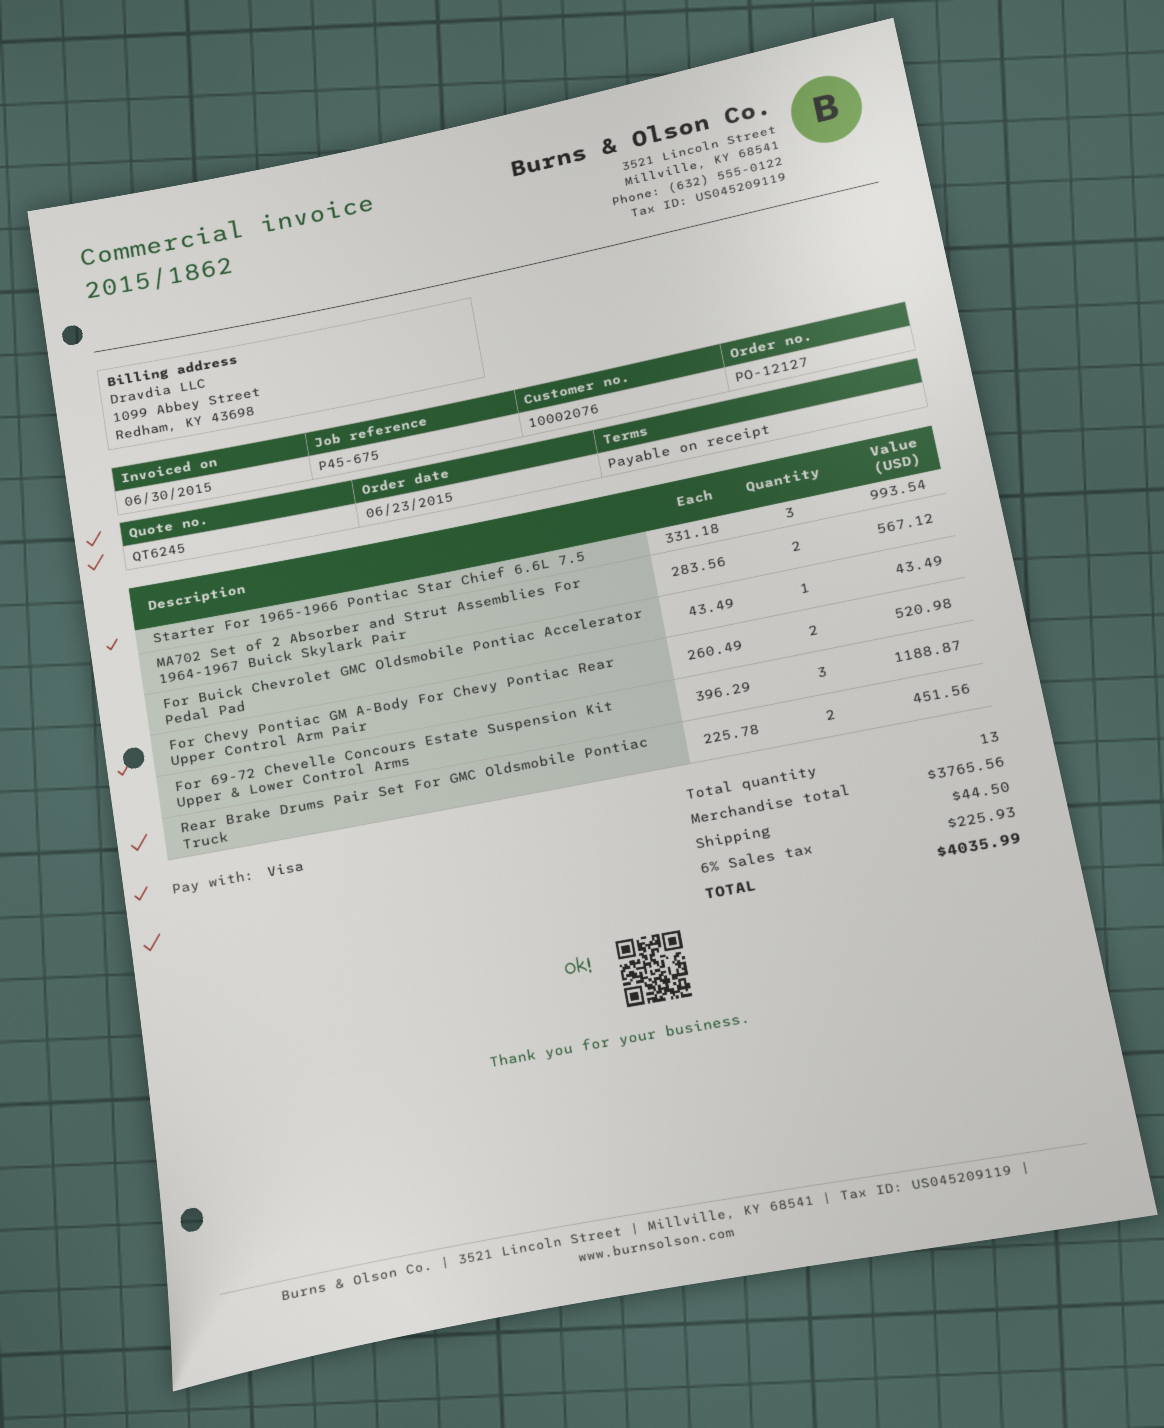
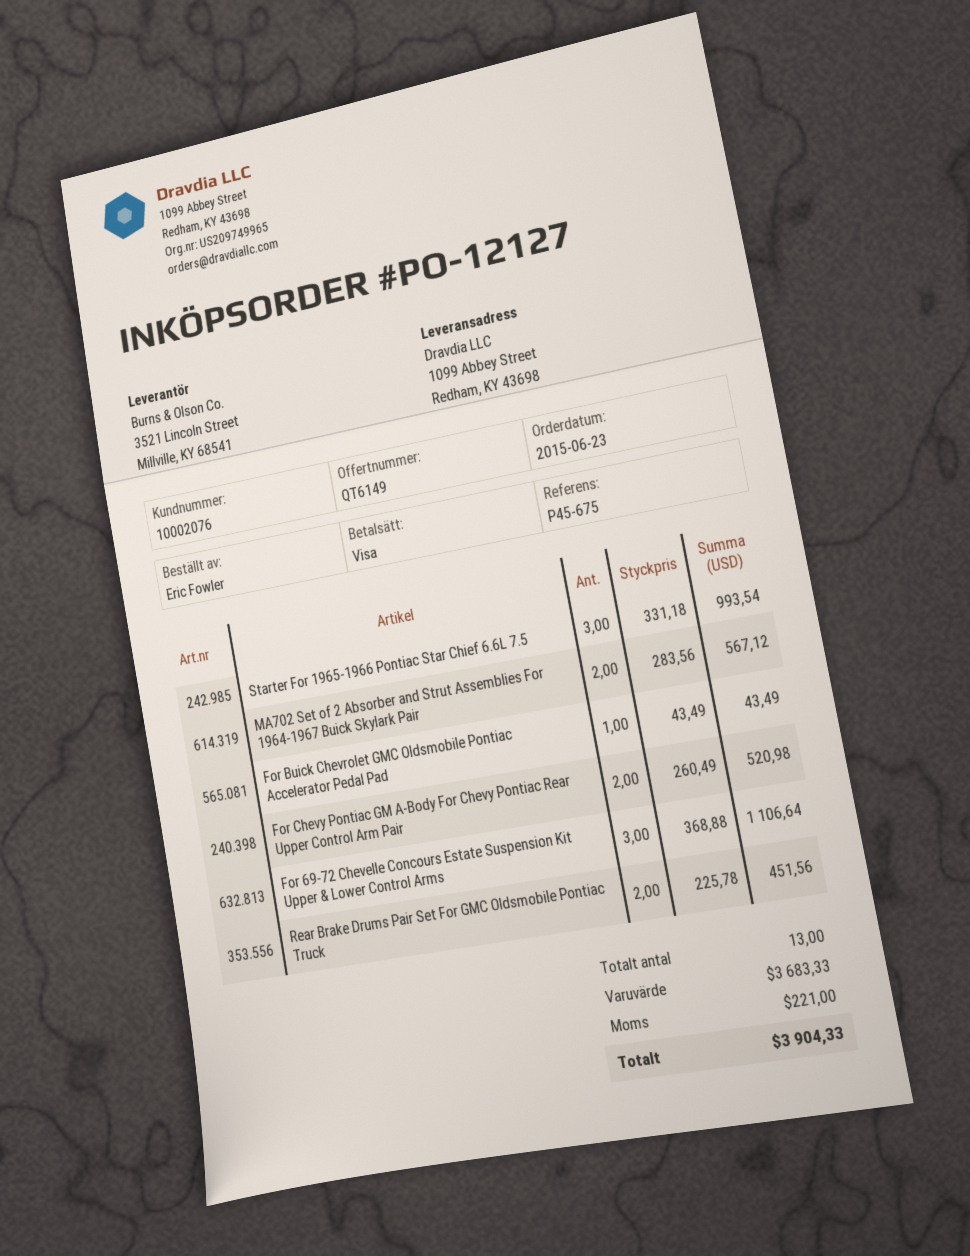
quote number: QT6245 -> QT6149
For 69-72 Chevelle Concours Estate Suspension Kit Upper & Lower Control Arms: 3 x 396.29 = 1188.87 -> 3 x 368.88 = 1106.64
subtotal: 3765.56 -> 3683.33
shipping: 44.50 -> none
tax: 225.93 -> 221.00
total: 4035.99 -> 3904.33

